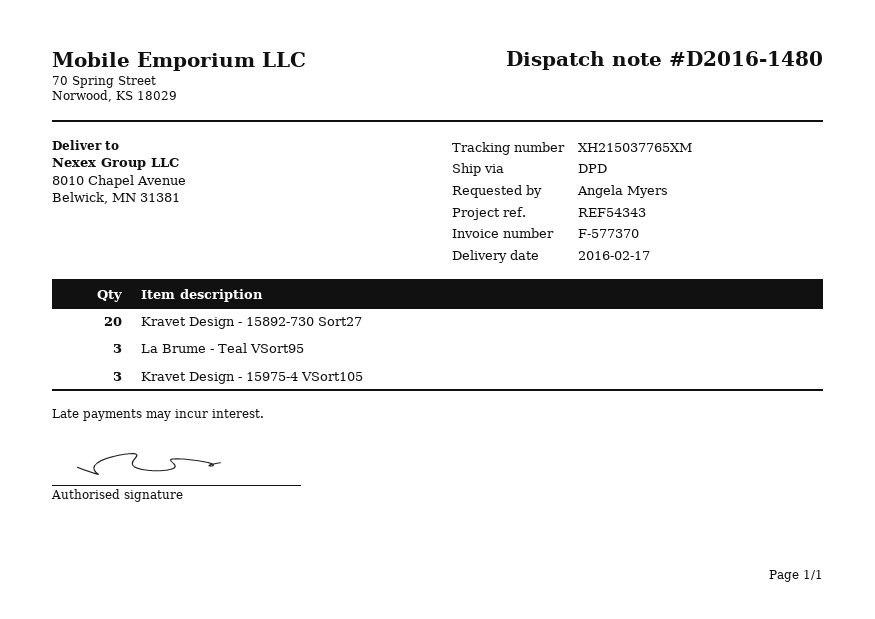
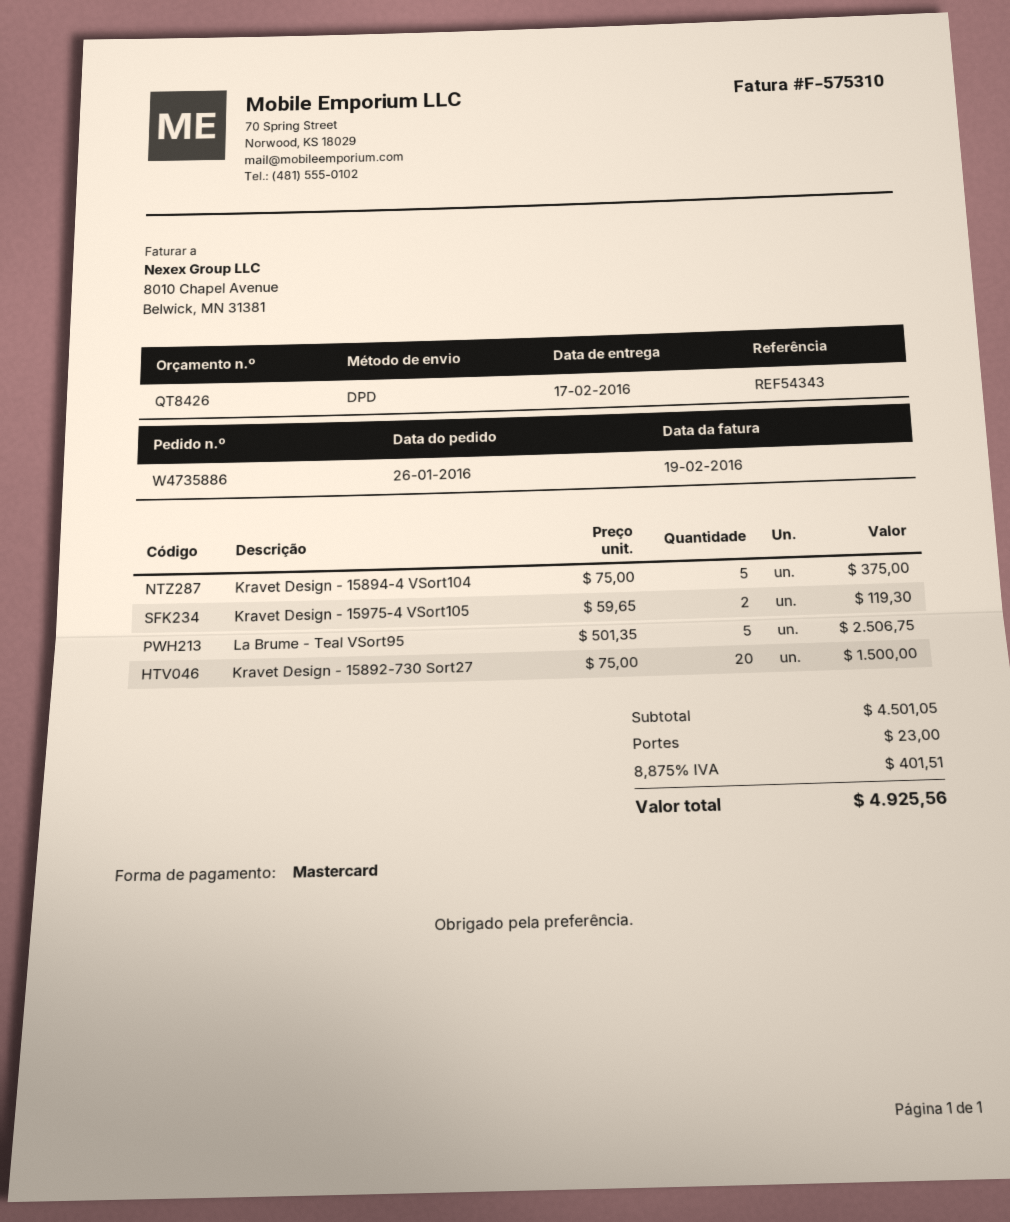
invoice number: F-577370 -> F-575310
La Brume - Teal VSort95: 3 -> 5
Kravet Design - 15975-4 VSort105: 3 -> 2
Kravet Design - 15894-4 VSort104: none -> 5

